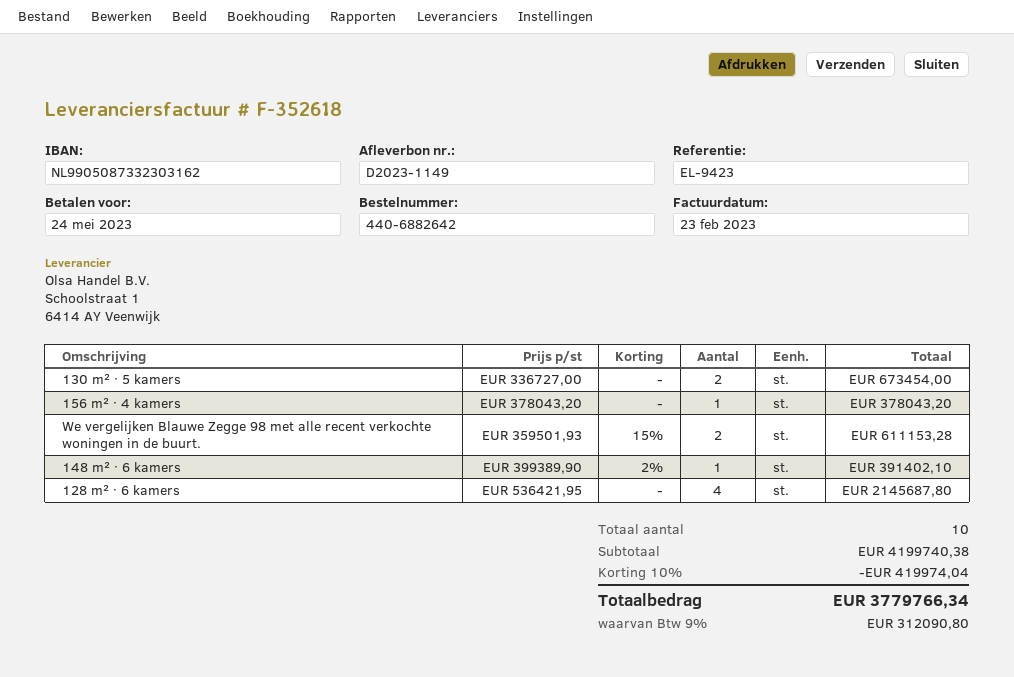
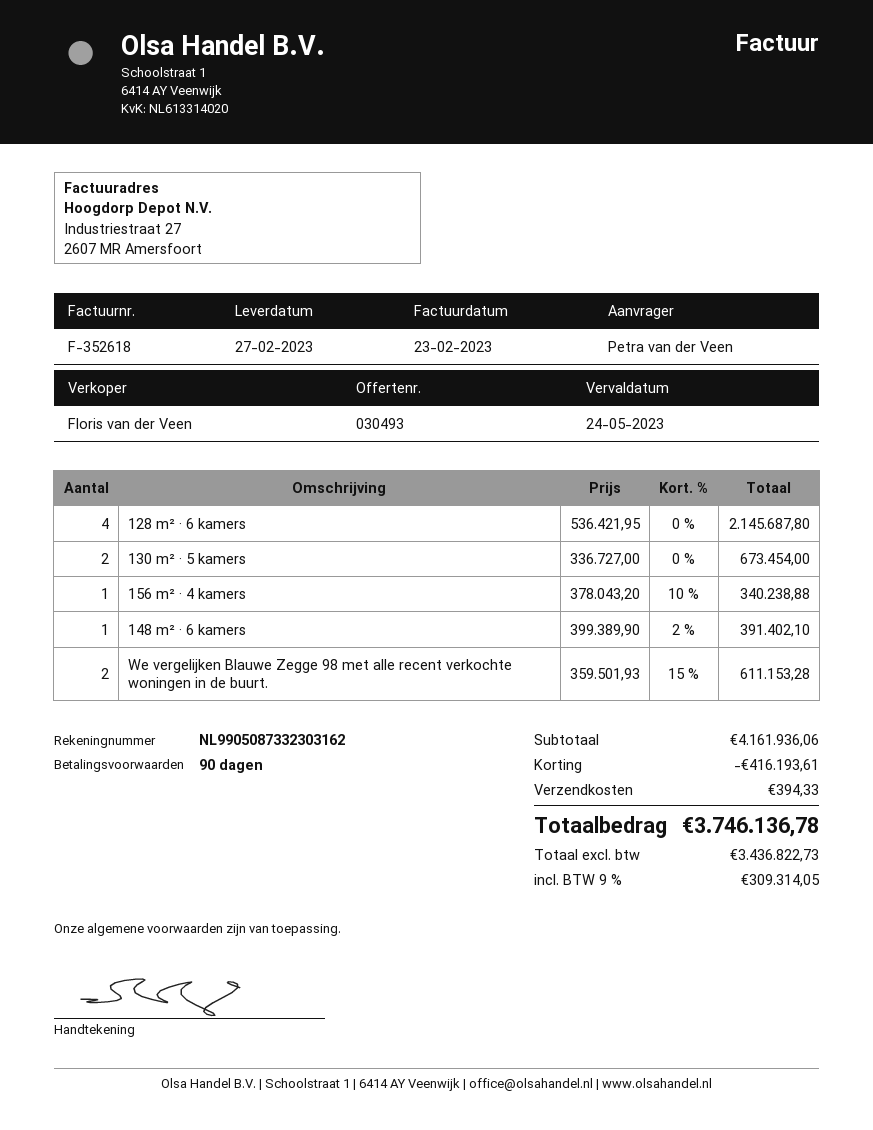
156 m² · 4 kamers: 1 x 378043.20 = 378043.20 -> 1 x 378043.20 - 10% = 340238.88
subtotal: 4199740.38 -> 4161936.06
discount: 419974.04 -> 416193.61
shipping: none -> 394.33
tax: 9% = 312090.80 -> 9% = 309314.05
total: 3779766.34 -> 3746136.78

